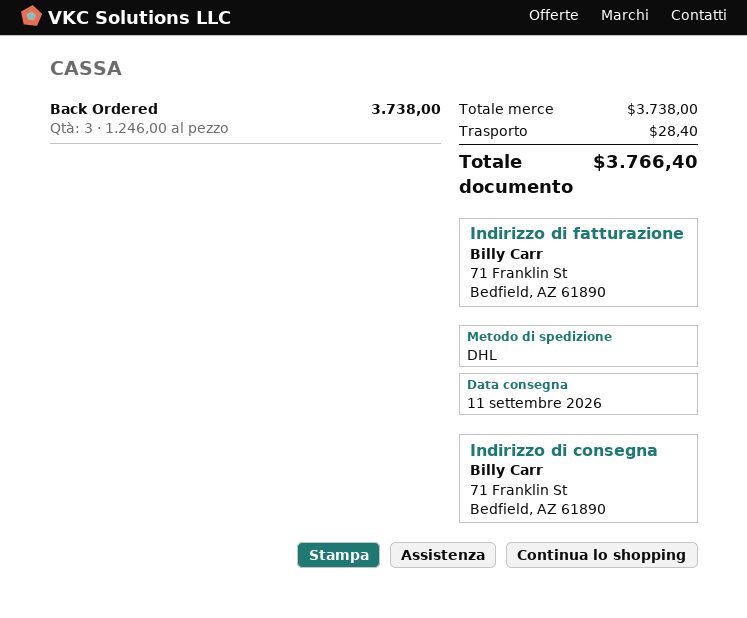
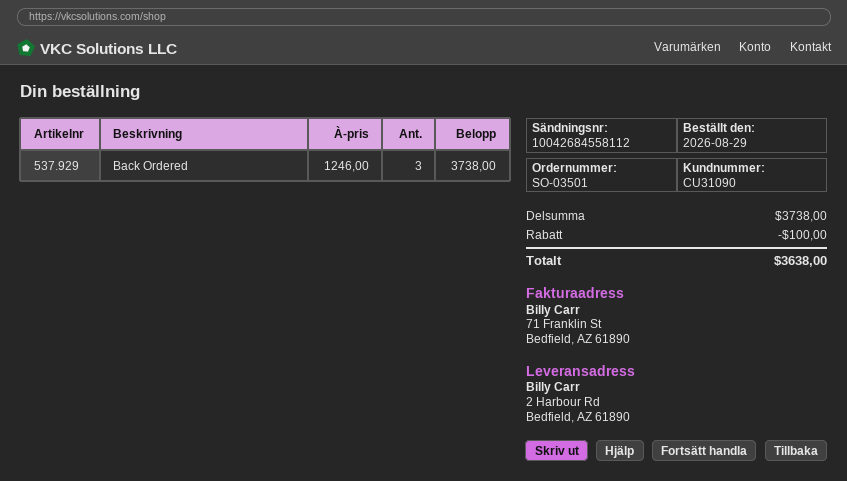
ship to: 71 Franklin St, Bedfield, AZ 61890 -> 2 Harbour Rd, Bedfield, AZ 61890
discount: none -> 100.00
shipping: 28.40 -> none
total: 3766.40 -> 3638.00

